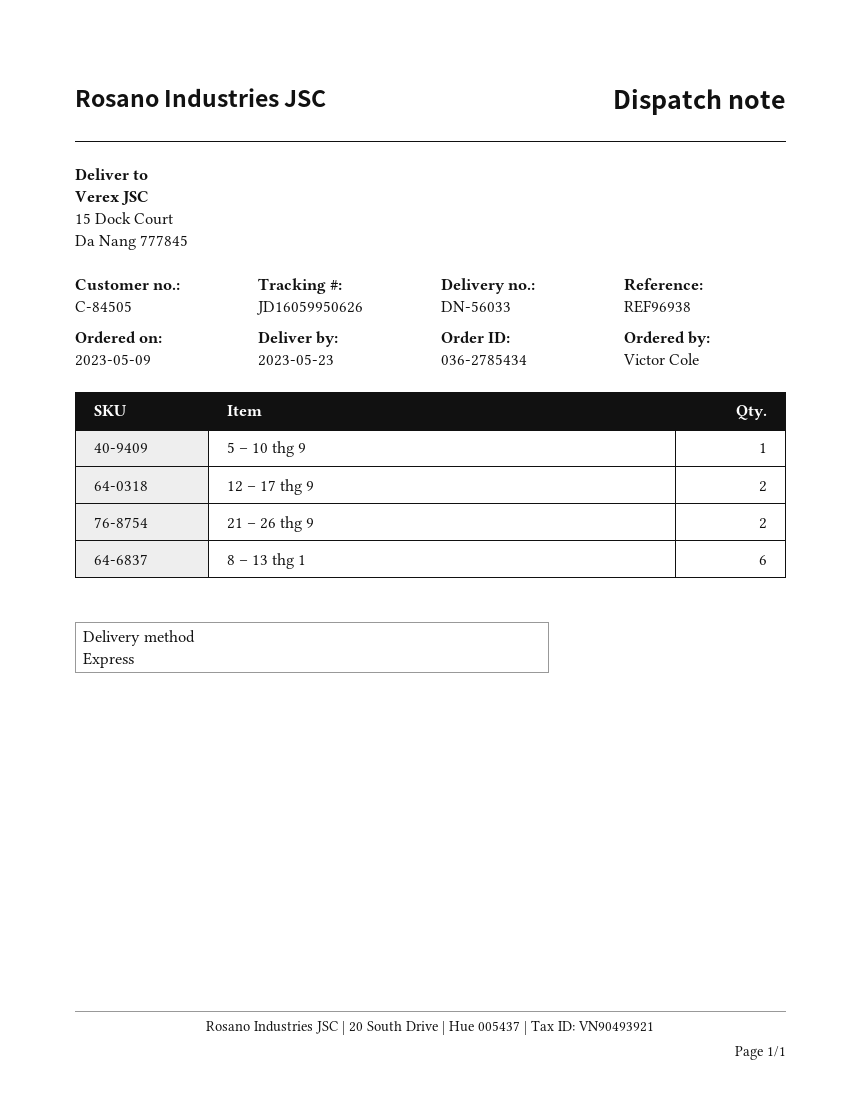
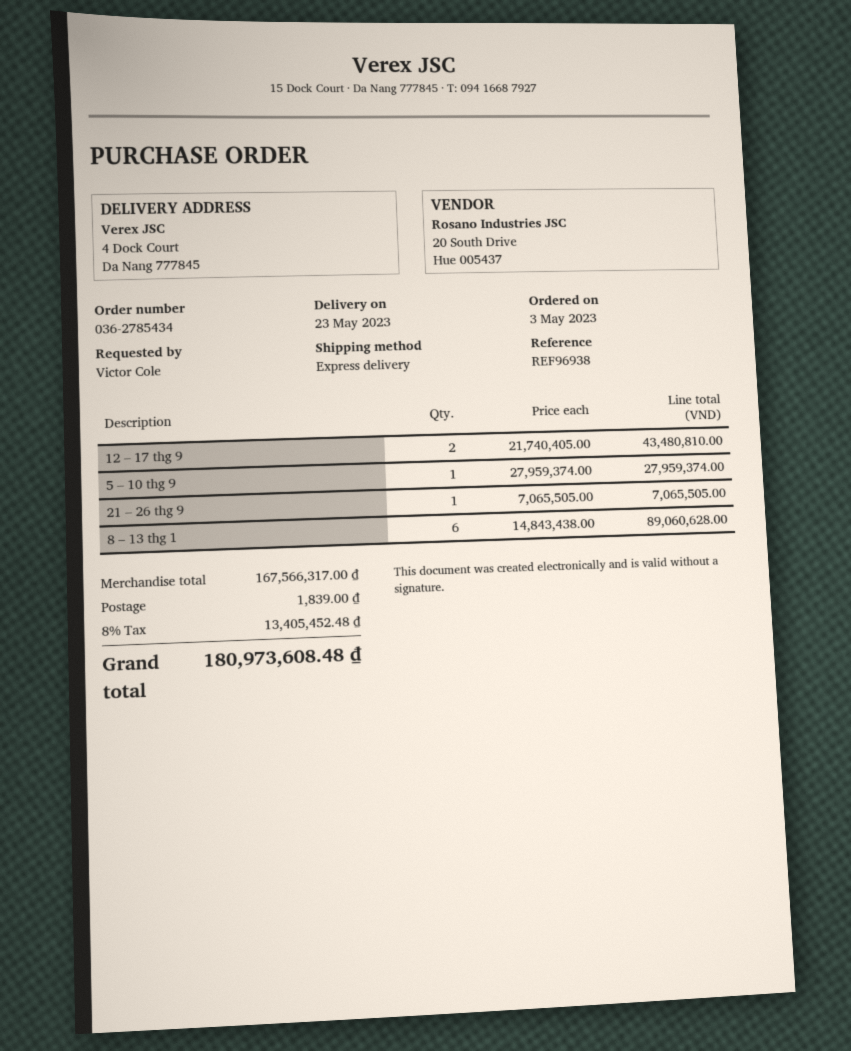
order date: 2023-05-09 -> 2023-05-03
ship to: 15 Dock Court, Da Nang 777845 -> 4 Dock Court, Da Nang 777845
21 – 26 thg 9: 2 -> 1

